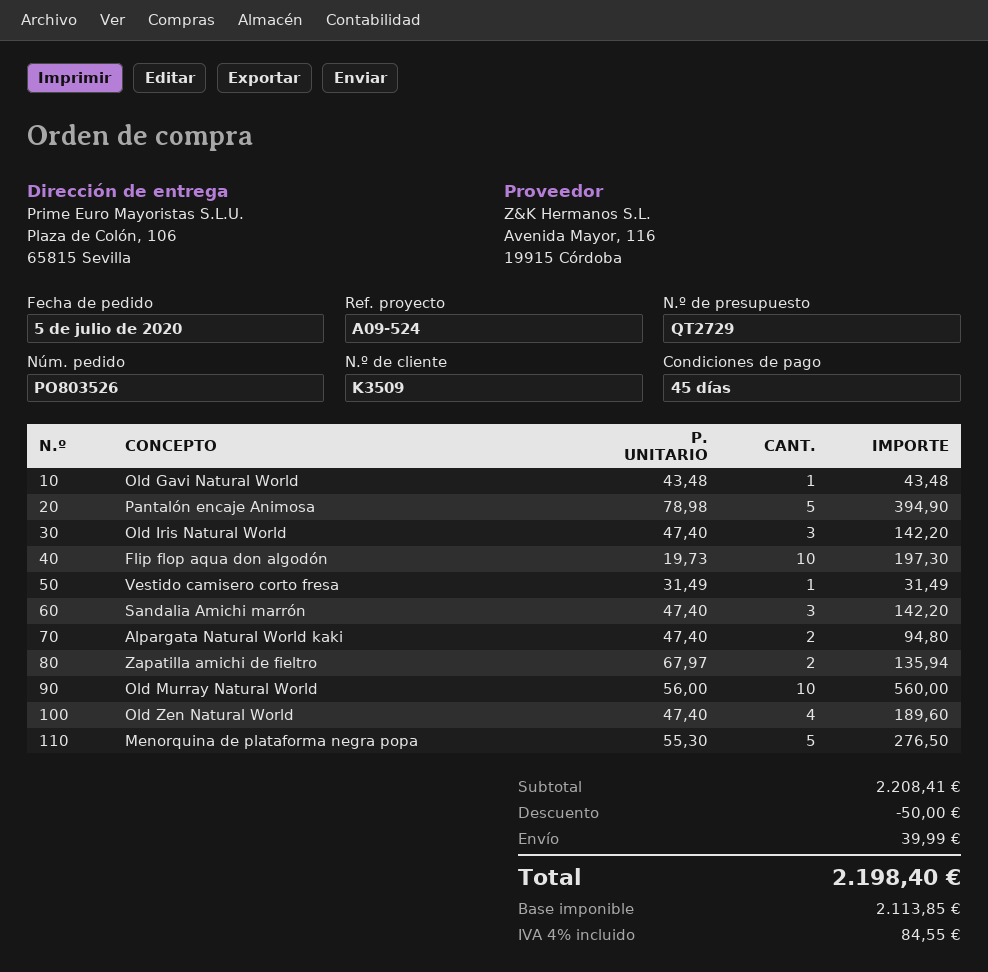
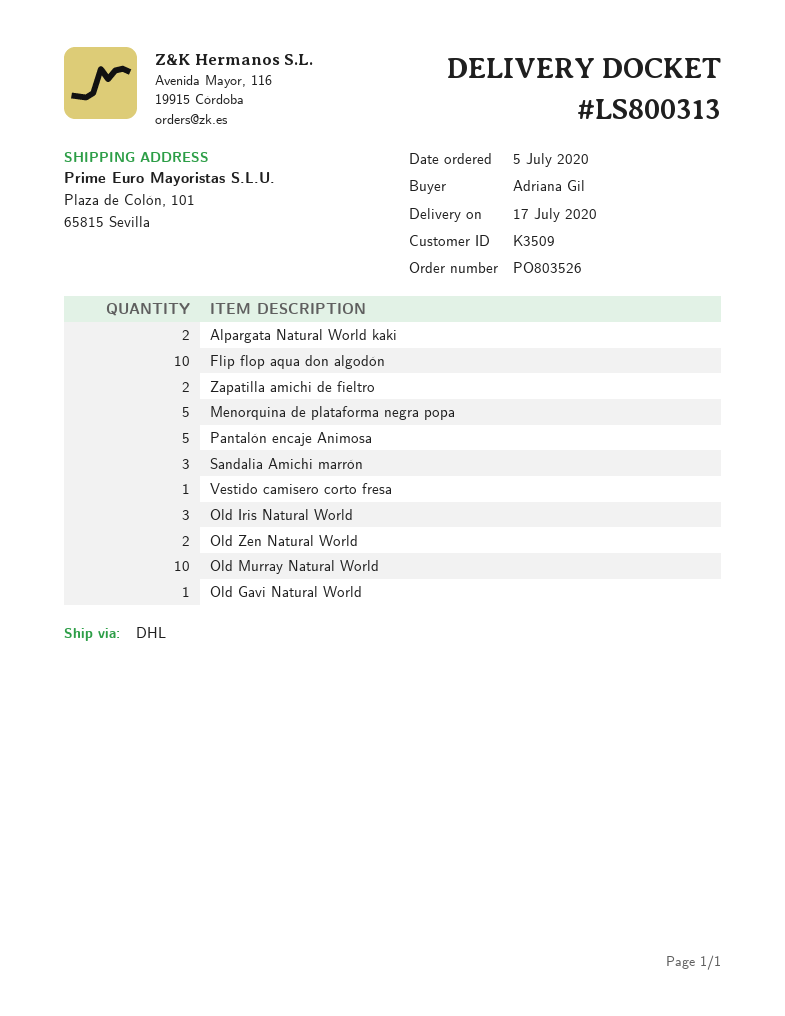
ship to: Plaza de Colón, 106, 65815 Sevilla -> Plaza de Colón, 101, 65815 Sevilla
Old Zen Natural World: 4 -> 2

